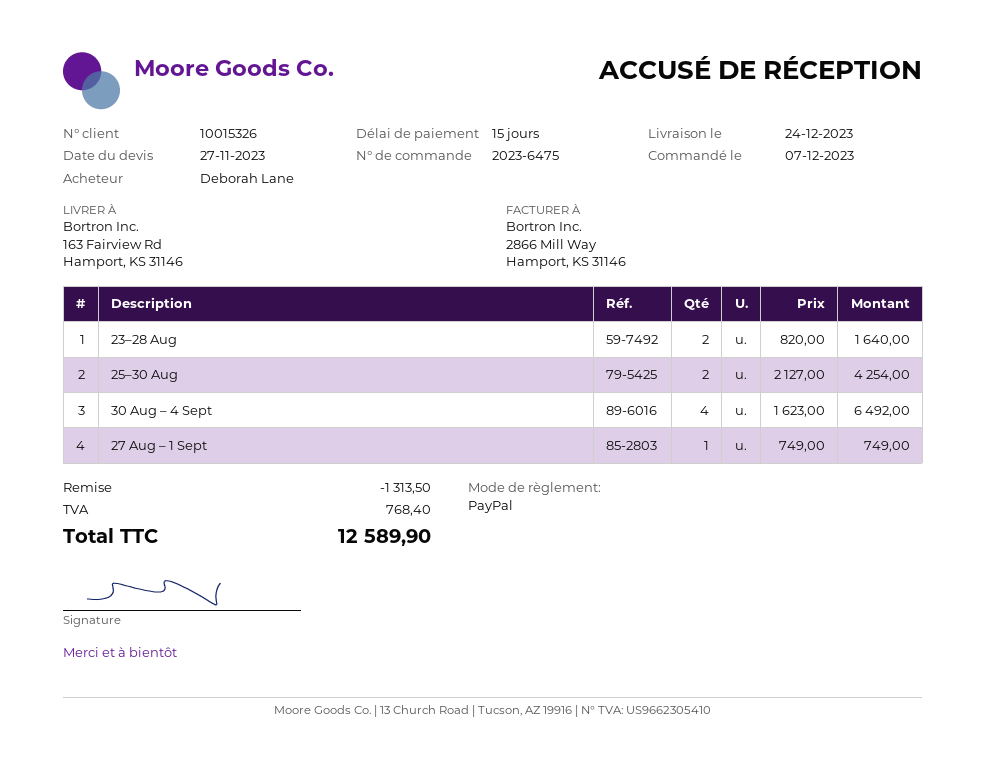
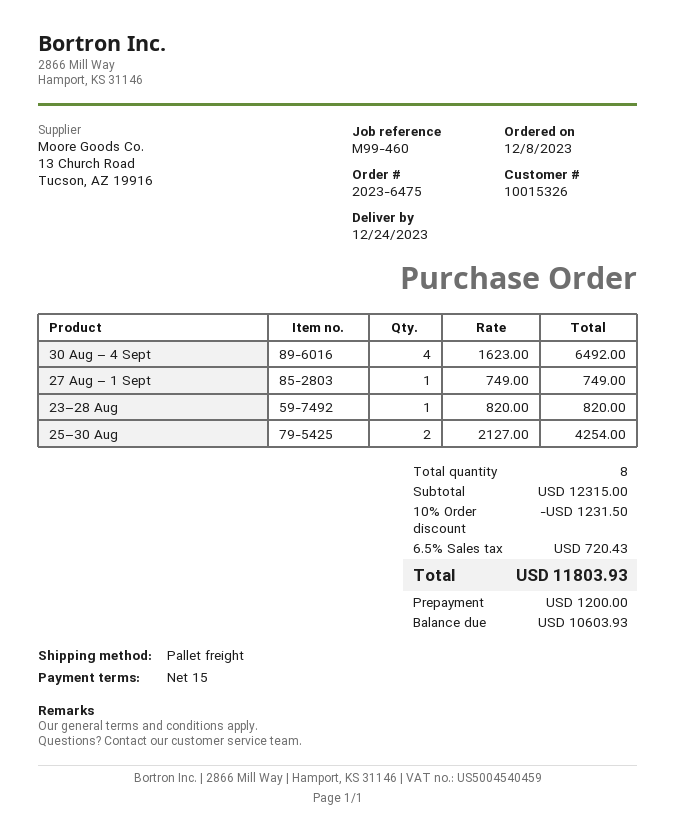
order date: 2023-12-07 -> 2023-12-08
23–28 Aug: 2 x 820.00 = 1640.00 -> 1 x 820.00 = 820.00
discount: 1313.50 -> 1231.50
tax: 768.40 -> 720.43
total: 12589.90 -> 11803.93

